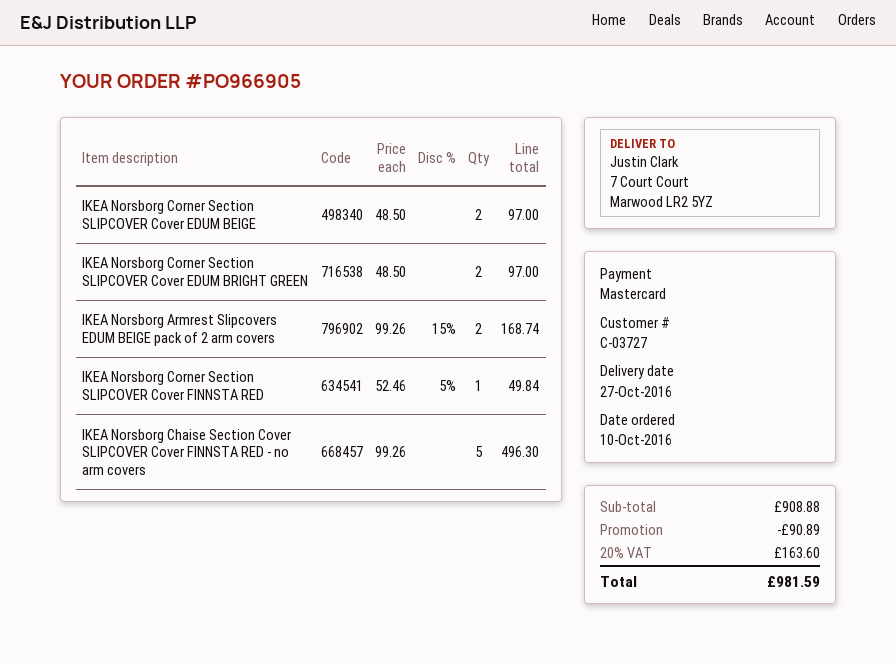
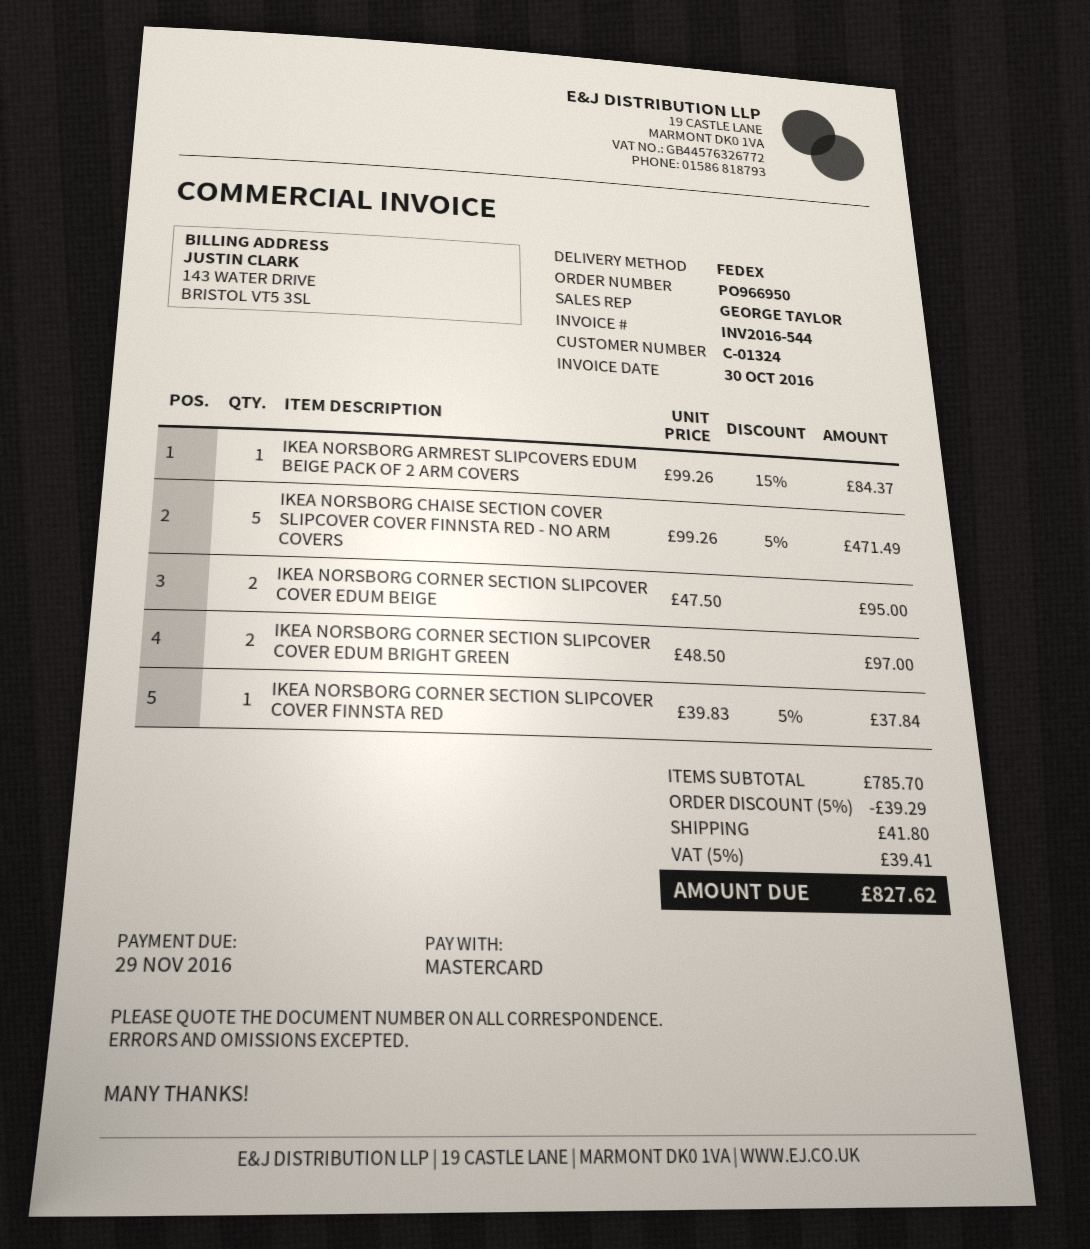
order number: PO966905 -> PO966950
customer number: C-03727 -> C-01324
IKEA Norsborg Corner Section SLIPCOVER Cover EDUM BEIGE: 2 x 48.50 = 97.00 -> 2 x 47.50 = 95.00
IKEA Norsborg Armrest Slipcovers EDUM BEIGE pack of 2 arm covers: 2 x 99.26 - 15% = 168.74 -> 1 x 99.26 - 15% = 84.37
IKEA Norsborg Corner Section SLIPCOVER Cover FINNSTA RED: 1 x 52.46 - 5% = 49.84 -> 1 x 39.83 - 5% = 37.84
IKEA Norsborg Chaise Section Cover SLIPCOVER Cover FINNSTA RED - no arm covers: 5 x 99.26 = 496.30 -> 5 x 99.26 - 5% = 471.49
subtotal: 908.88 -> 785.70
discount: 90.89 -> 39.29
shipping: none -> 41.80
tax: 20% = 163.60 -> 5% = 39.41
total: 981.59 -> 827.62

